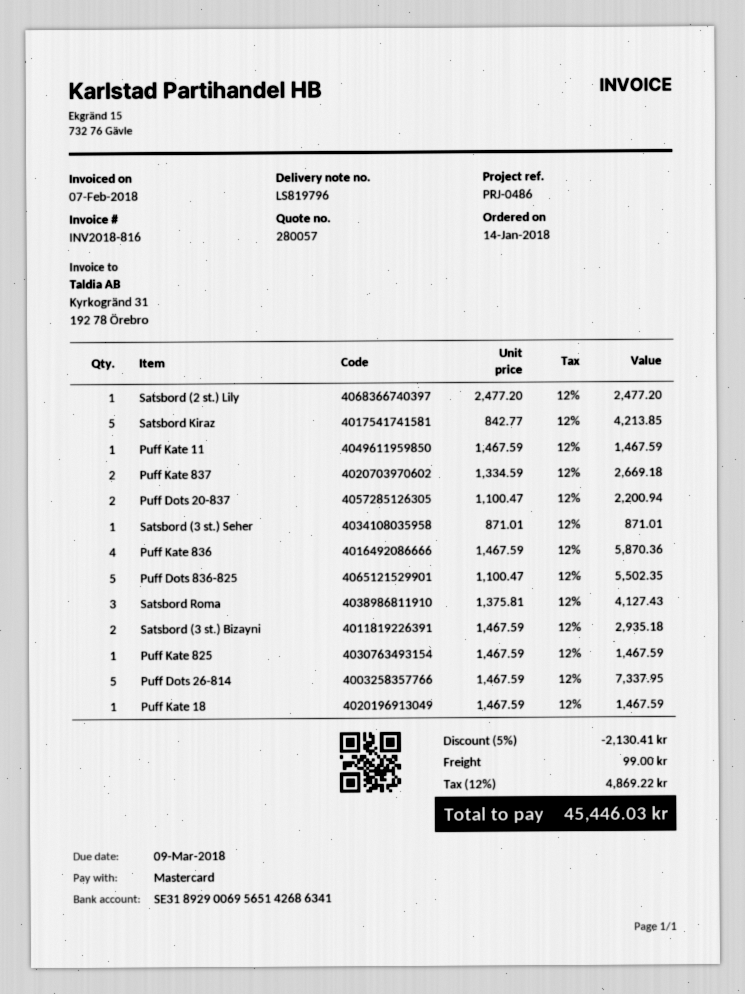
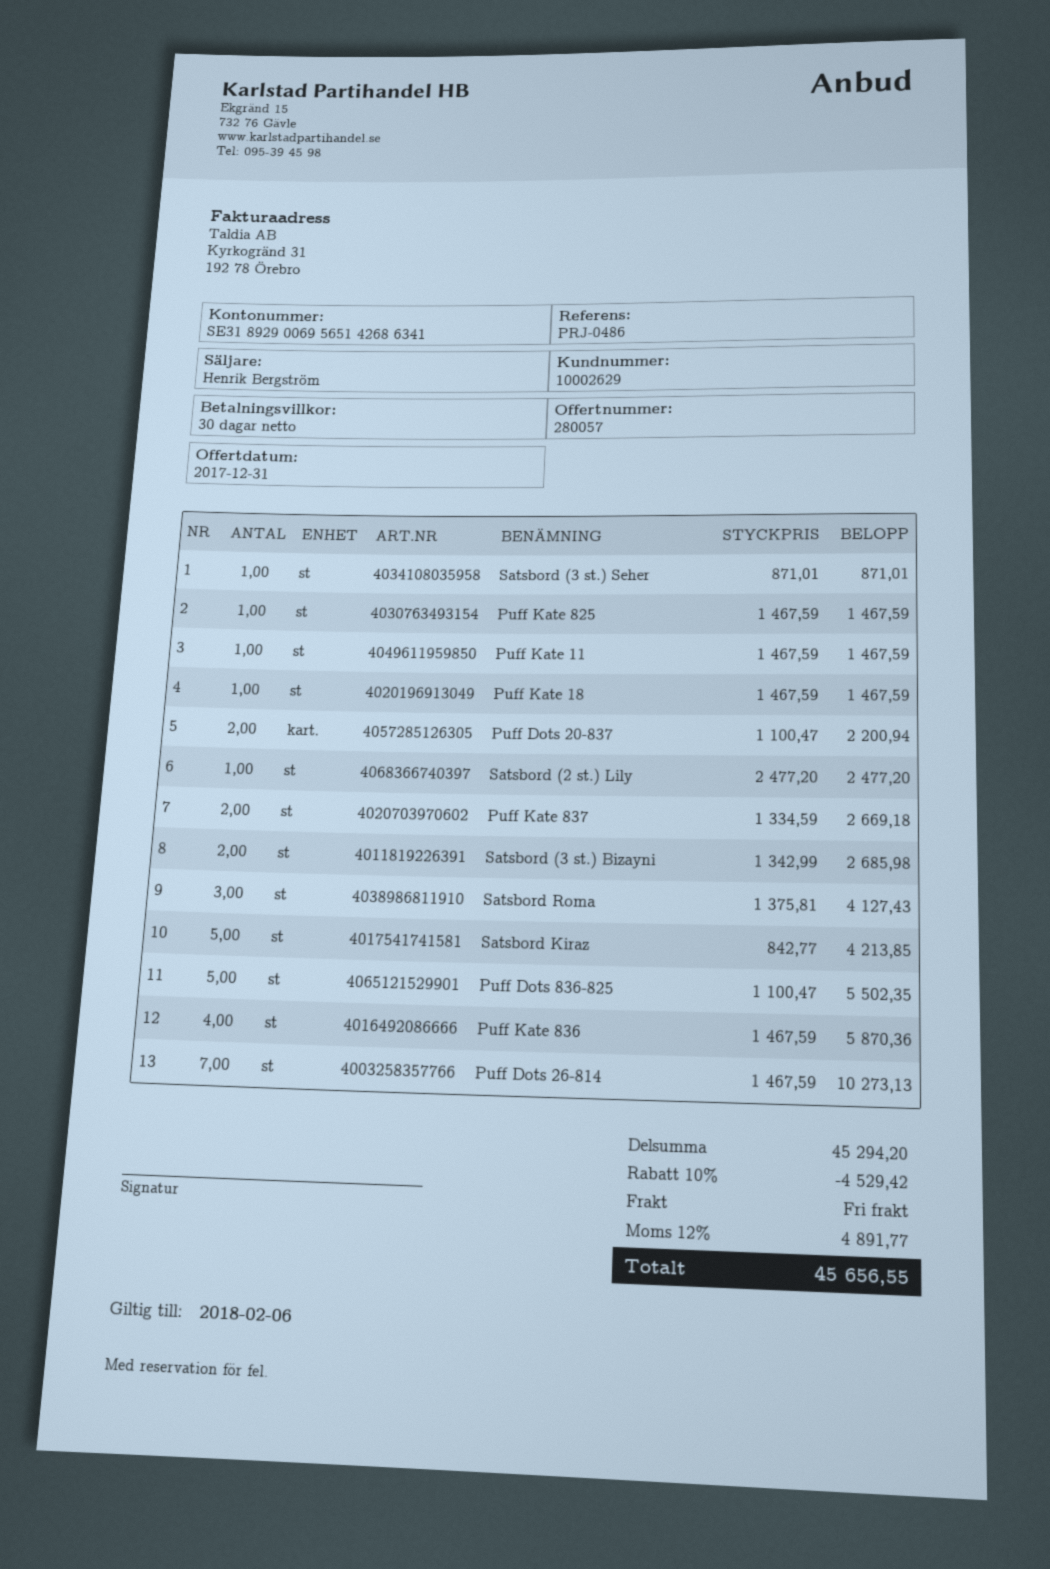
Satsbord (3 st.) Bizayni: 2 x 1467.59 = 2935.18 -> 2 x 1342.99 = 2685.98
Puff Dots 26-814: 5 x 1467.59 = 7337.95 -> 7 x 1467.59 = 10273.13
discount: 5% = 2130.41 -> 10% = 4529.42
shipping: 99.00 -> 0.00
tax: 12% = 4869.22 -> 12% = 4891.77
total: 45446.03 -> 45656.55

